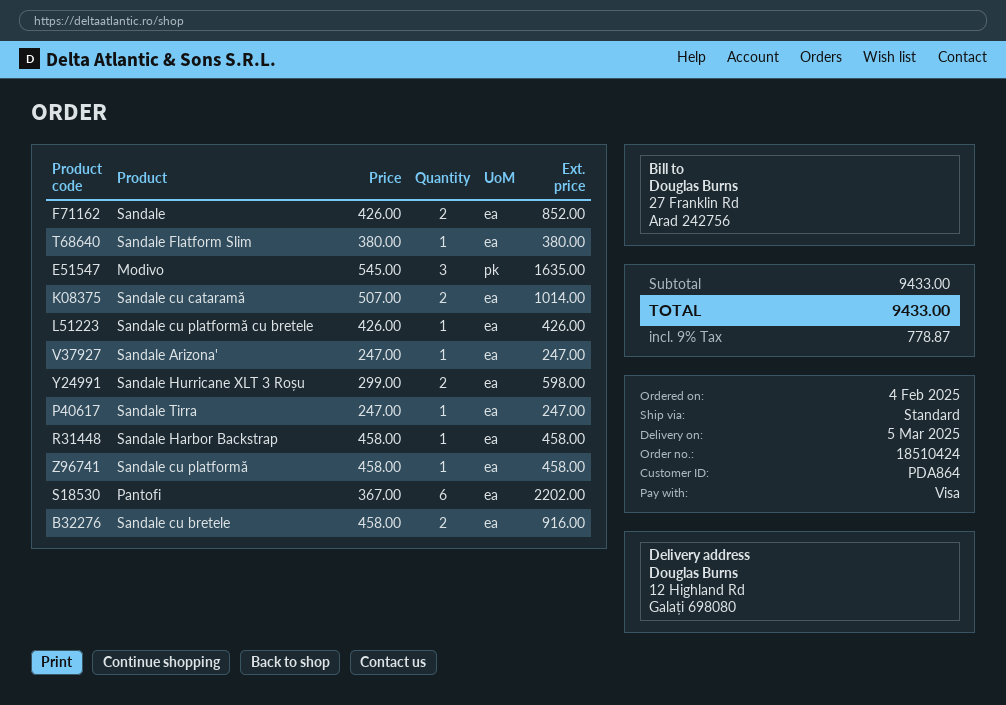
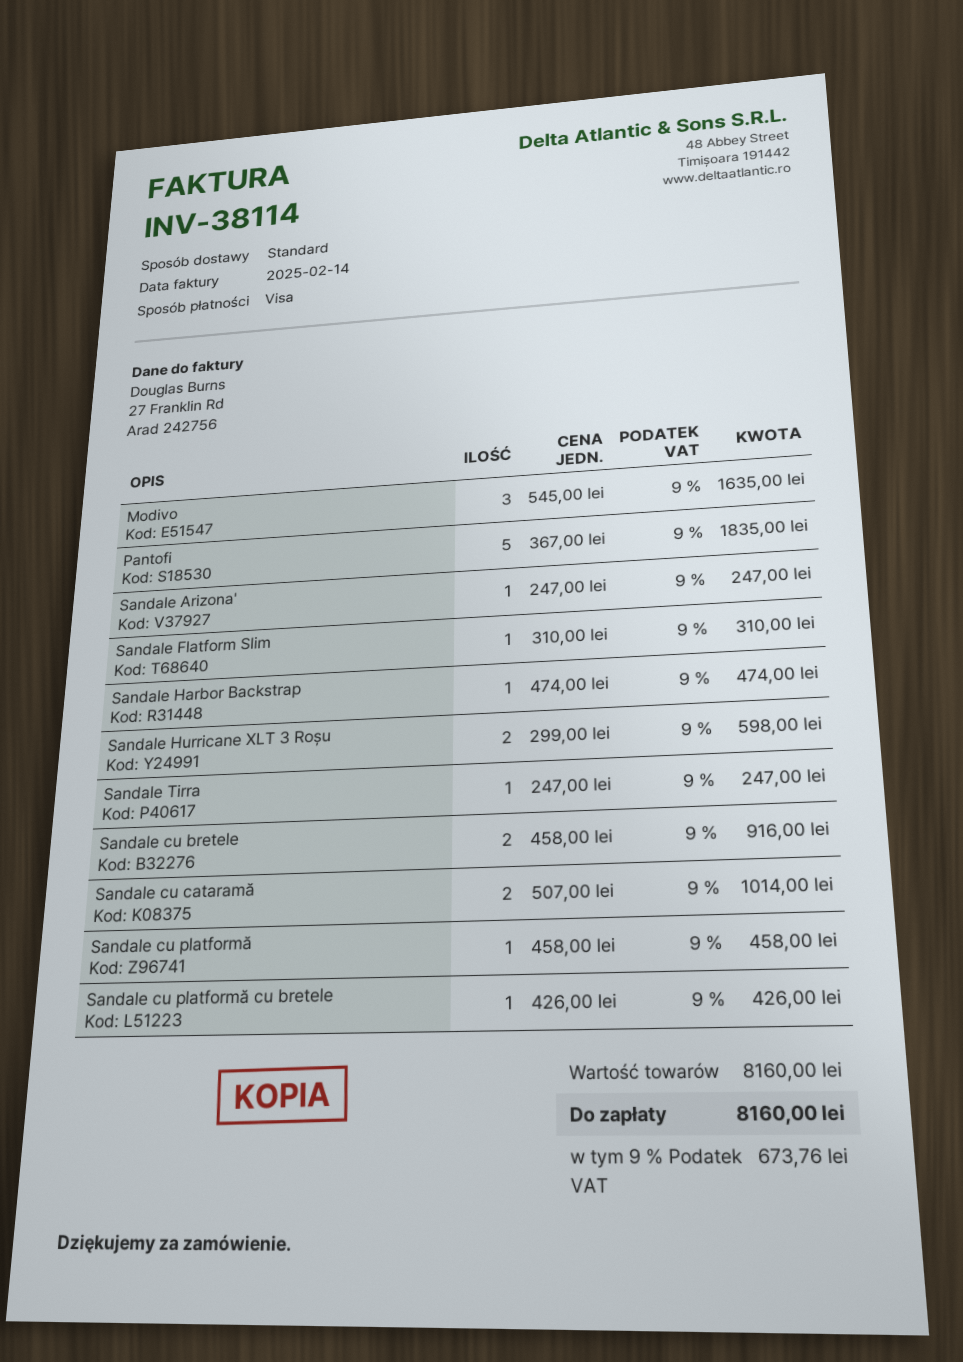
Sandale: 2 x 426.00 = 852.00 -> none
Sandale Flatform Slim: 1 x 380.00 = 380.00 -> 1 x 310.00 = 310.00
Sandale Harbor Backstrap: 1 x 458.00 = 458.00 -> 1 x 474.00 = 474.00
Pantofi: 6 x 367.00 = 2202.00 -> 5 x 367.00 = 1835.00
subtotal: 9433.00 -> 8160.00
tax: 9% = 778.87 -> 9% = 673.76
total: 9433.00 -> 8160.00

